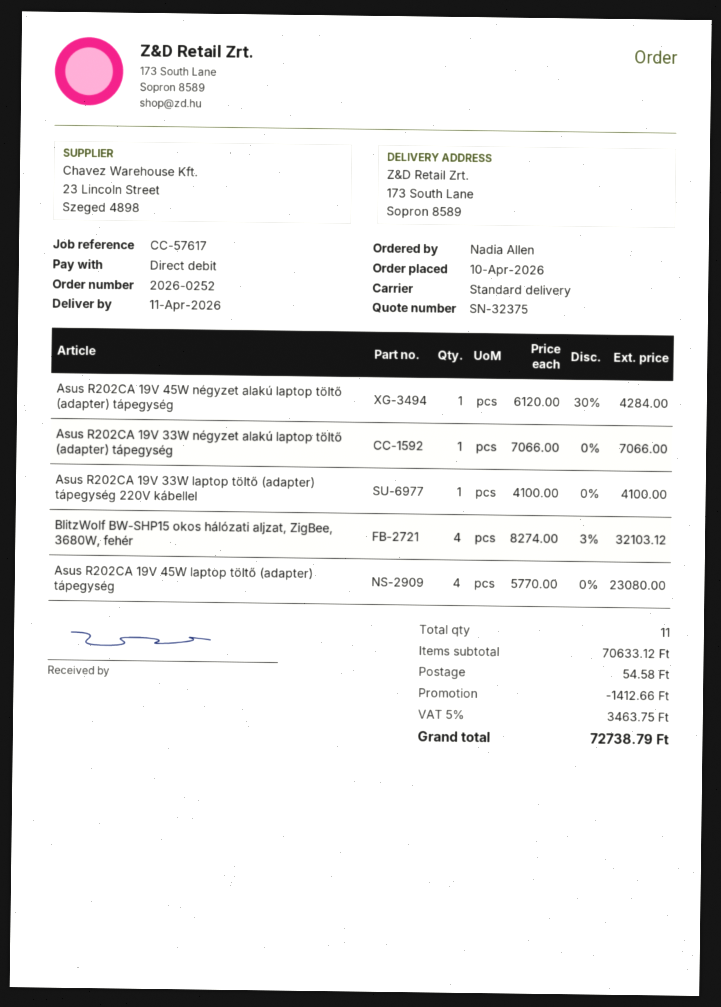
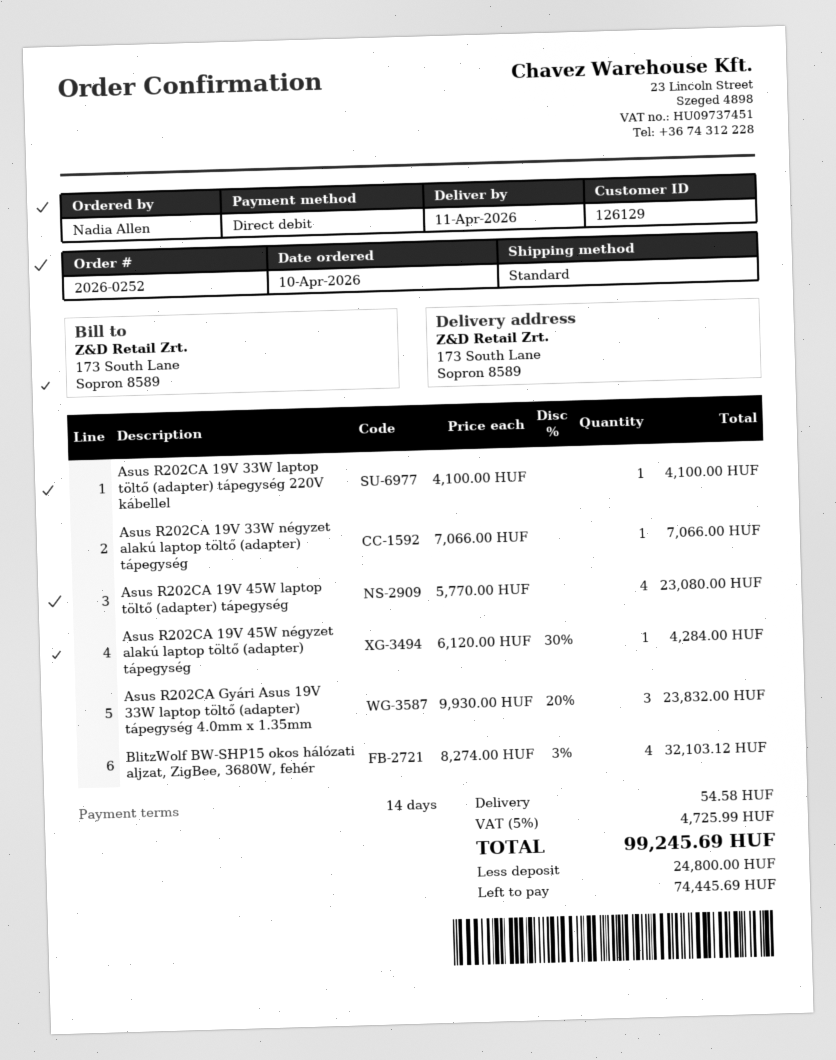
Asus R202CA Gyári Asus 19V 33W laptop töltő (adapter) tápegység 4.0mm x 1.35mm: none -> 3 x 9930.00 - 20% = 23832.00
discount: 1412.66 -> none
tax: 5% = 3463.75 -> 5% = 4725.99
total: 72738.79 -> 99245.69

